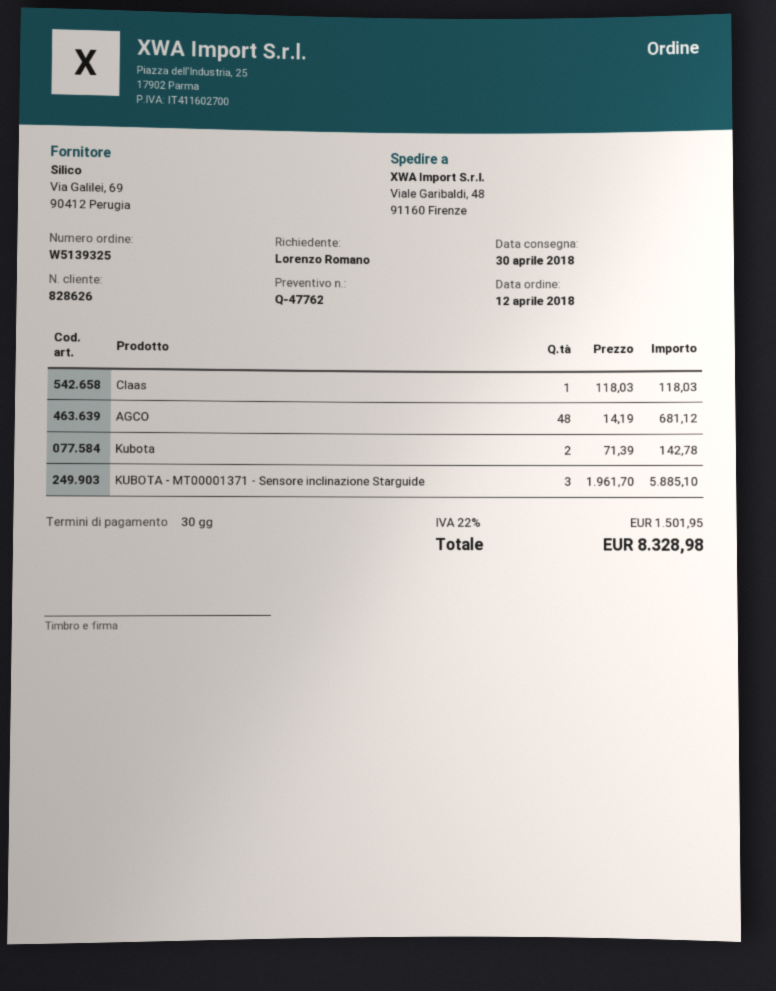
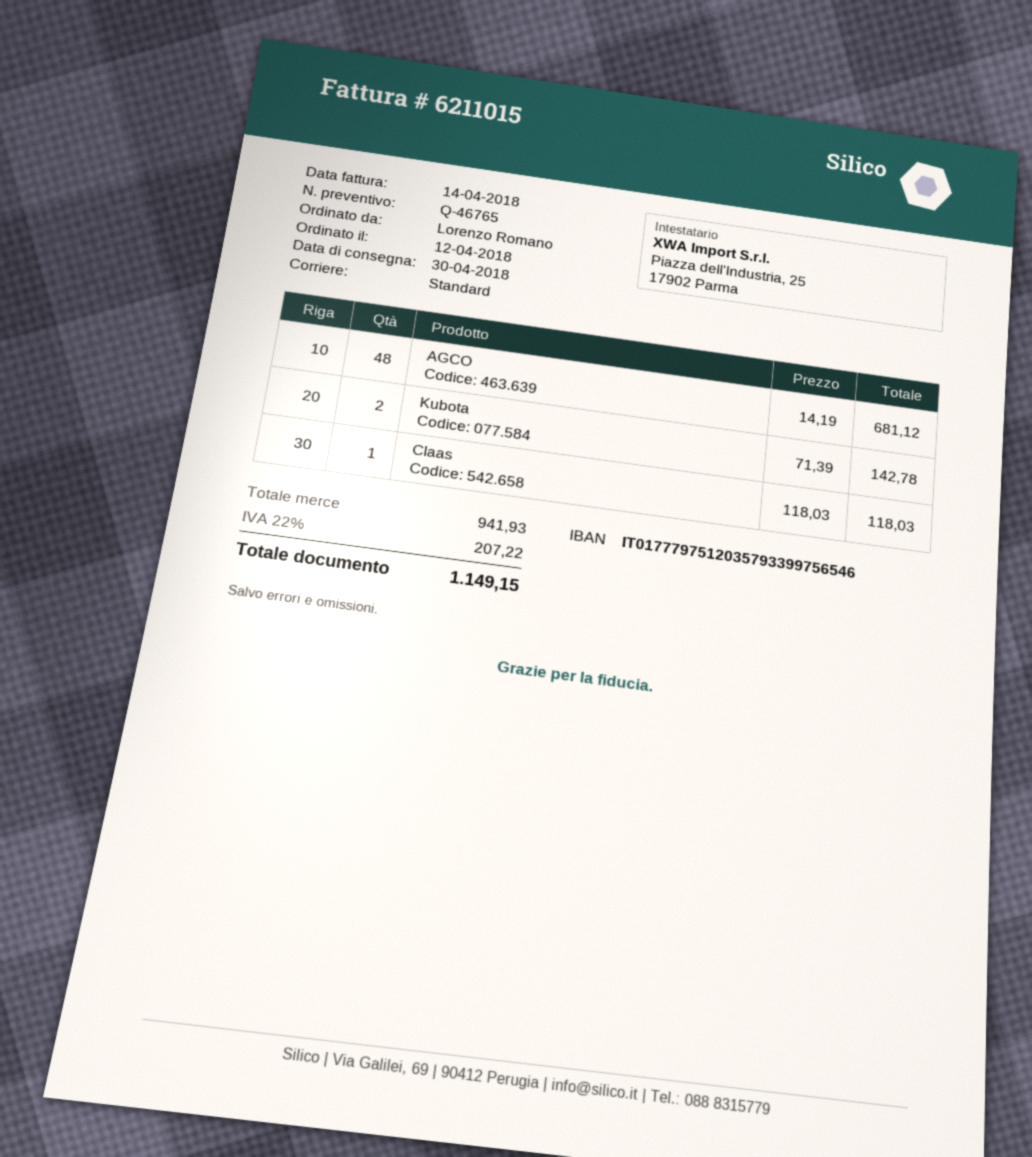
quote number: Q-47762 -> Q-46765
KUBOTA - MT00001371 - Sensore inclinazione Starguide: 3 x 1961.70 = 5885.10 -> none
tax: 22% = 1501.95 -> 22% = 207.22
total: 8328.98 -> 1149.15

